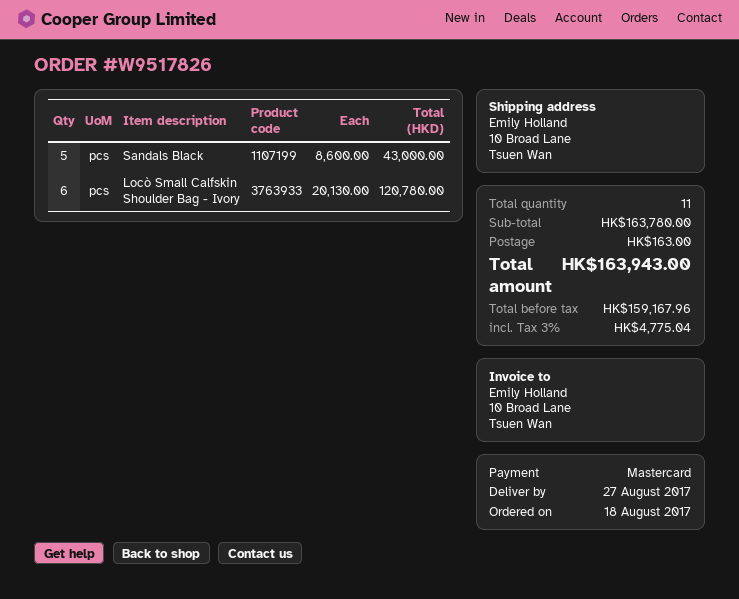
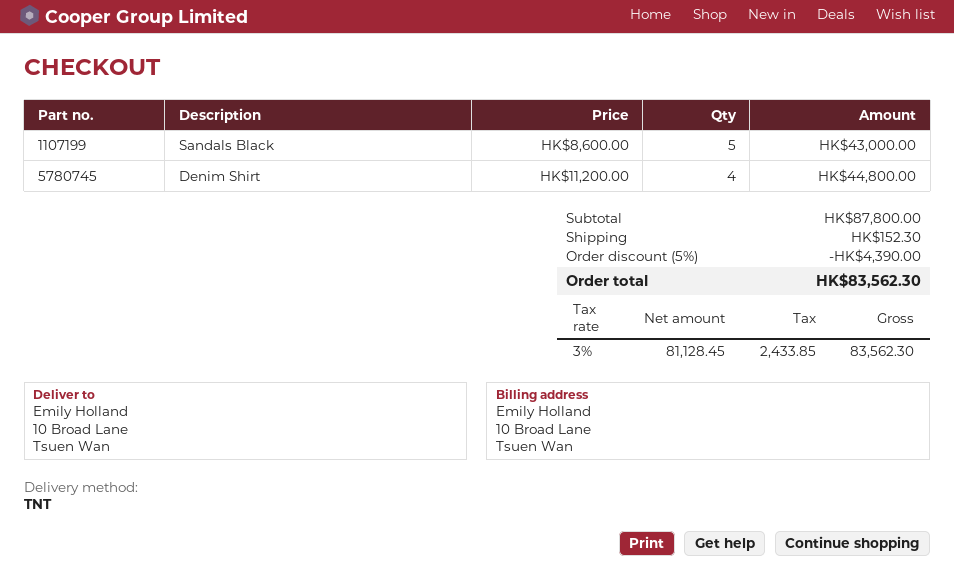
Locò Small Calfskin Shoulder Bag - Ivory: 6 x 20130.00 = 120780.00 -> none
Denim Shirt: none -> 4 x 11200.00 = 44800.00
subtotal: 163780.00 -> 87800.00
discount: none -> 5% = 4390.00
shipping: 163.00 -> 152.30
net: 159167.96 -> 81128.45
tax: 3% = 4775.04 -> 3% = 2433.85
total: 163943.00 -> 83562.30

